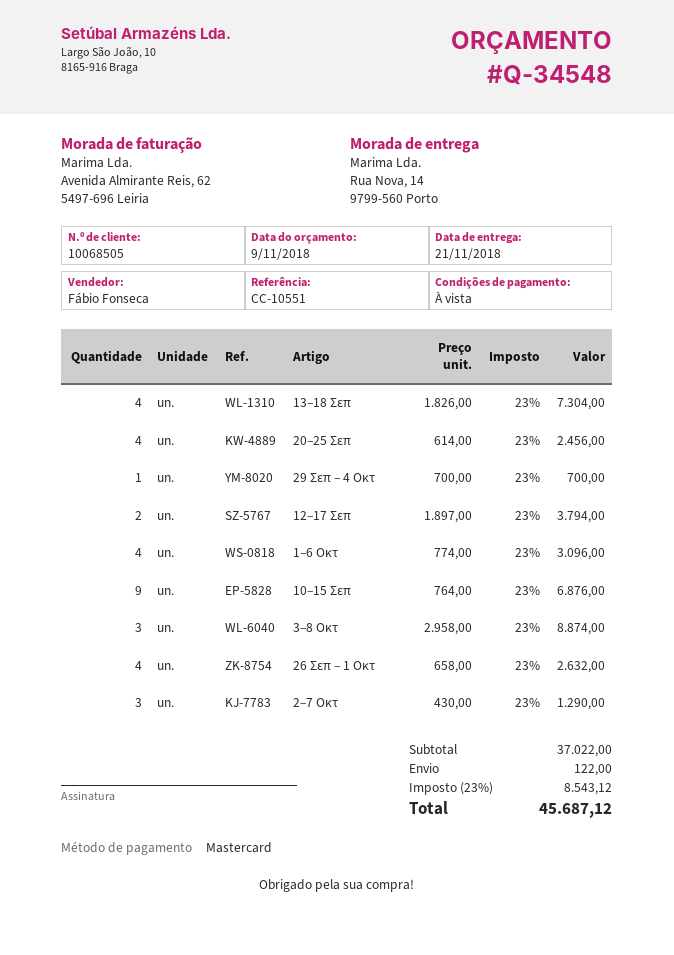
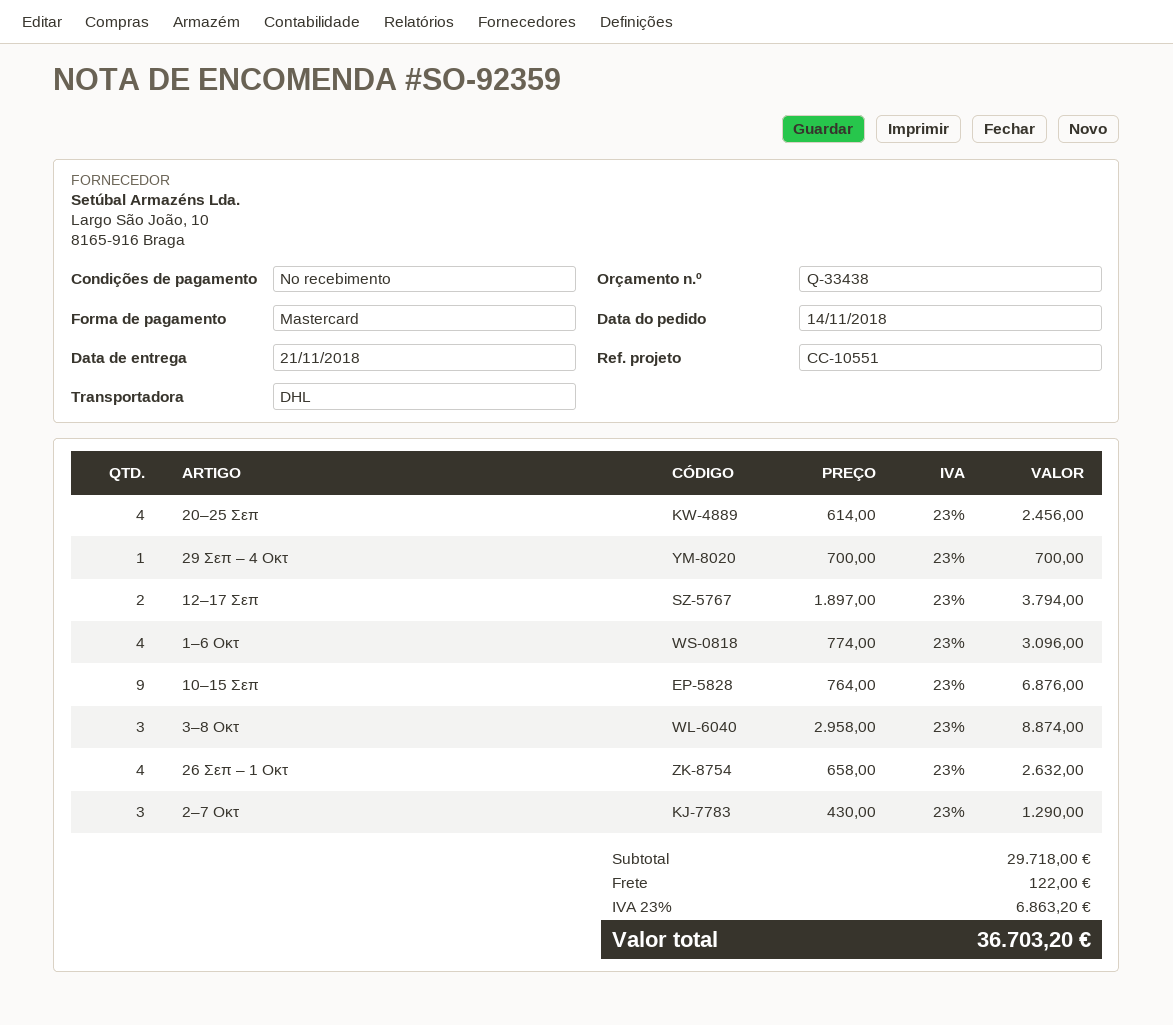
quote number: Q-34548 -> Q-33438
13–18 Σεπ: 4 x 1826.00 = 7304.00 -> none
subtotal: 37022.00 -> 29718.00
tax: 23% = 8543.12 -> 23% = 6863.20
total: 45687.12 -> 36703.20

